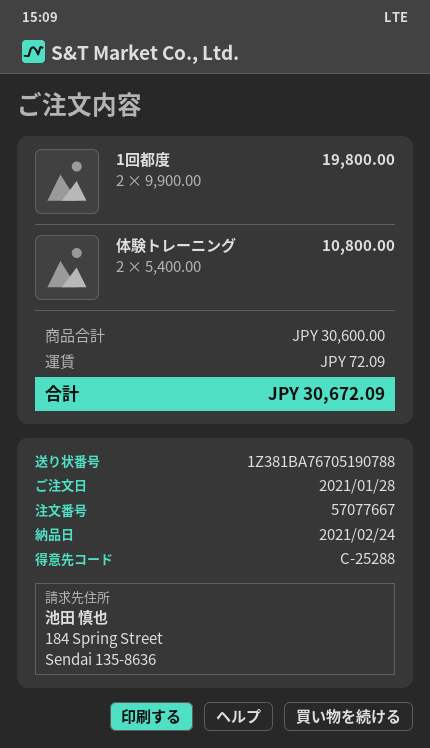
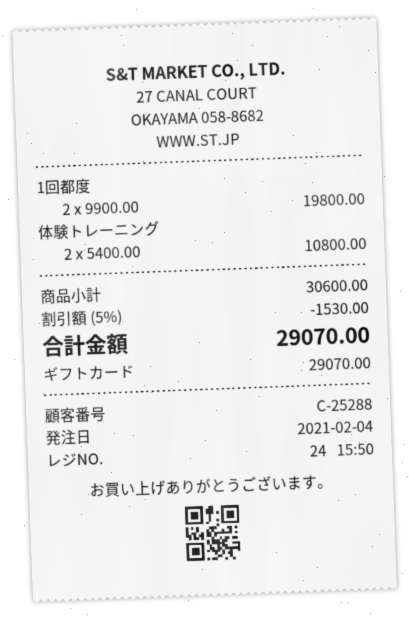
order date: 2021-01-28 -> 2021-02-04
discount: none -> 5% = 1530.00
shipping: 72.09 -> none
total: 30672.09 -> 29070.00

